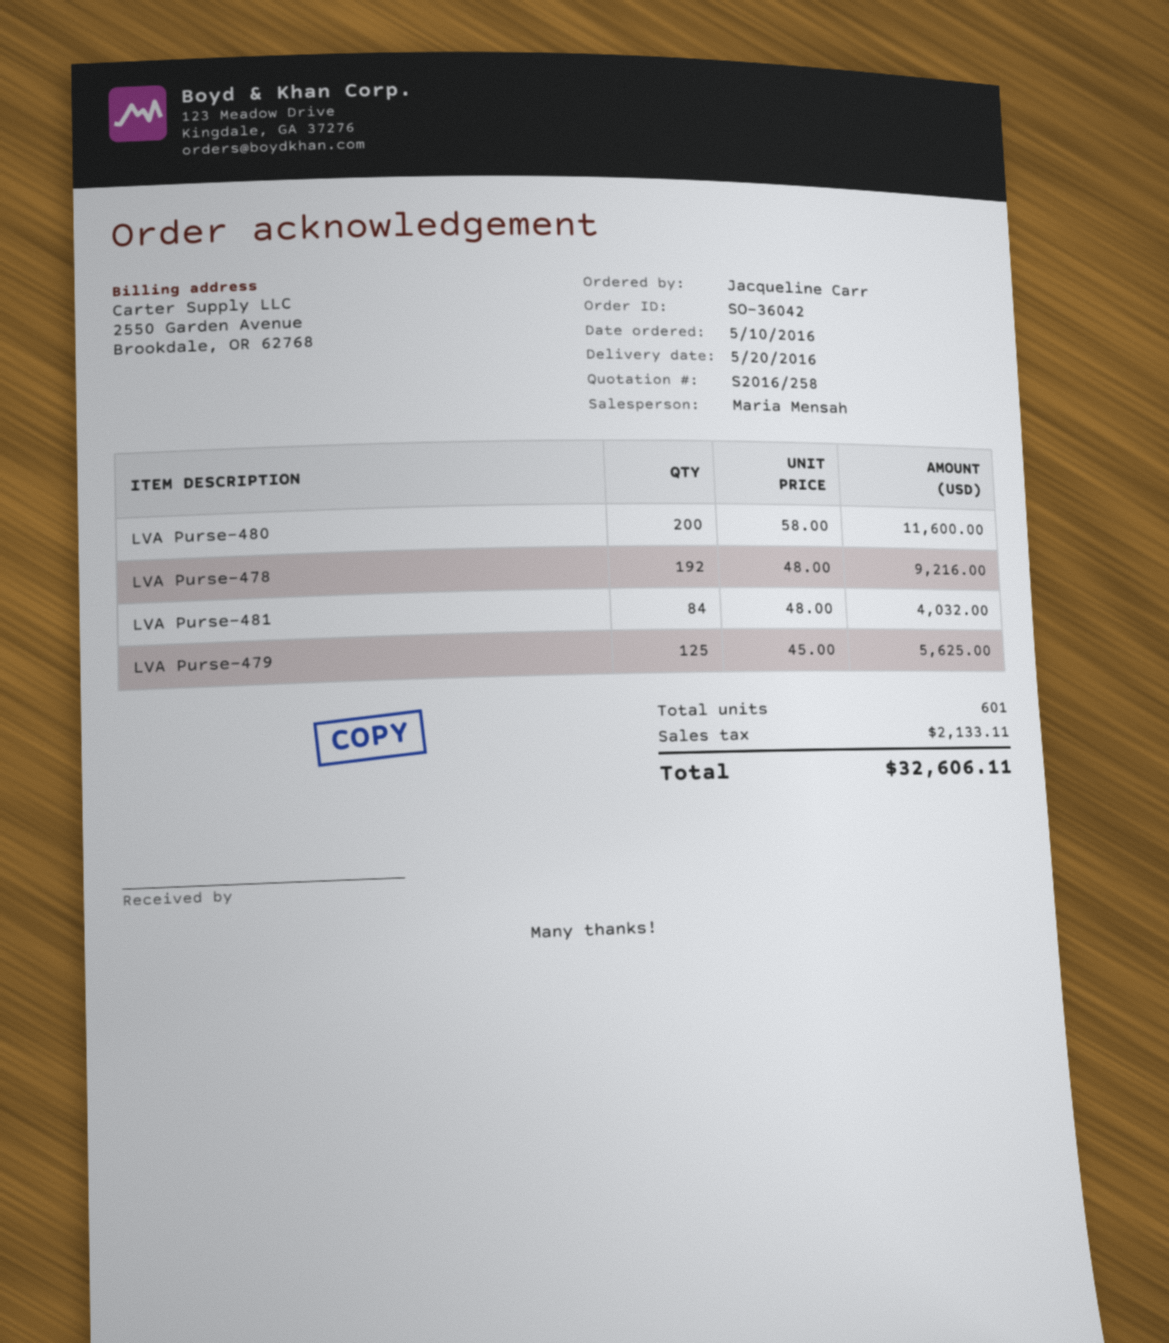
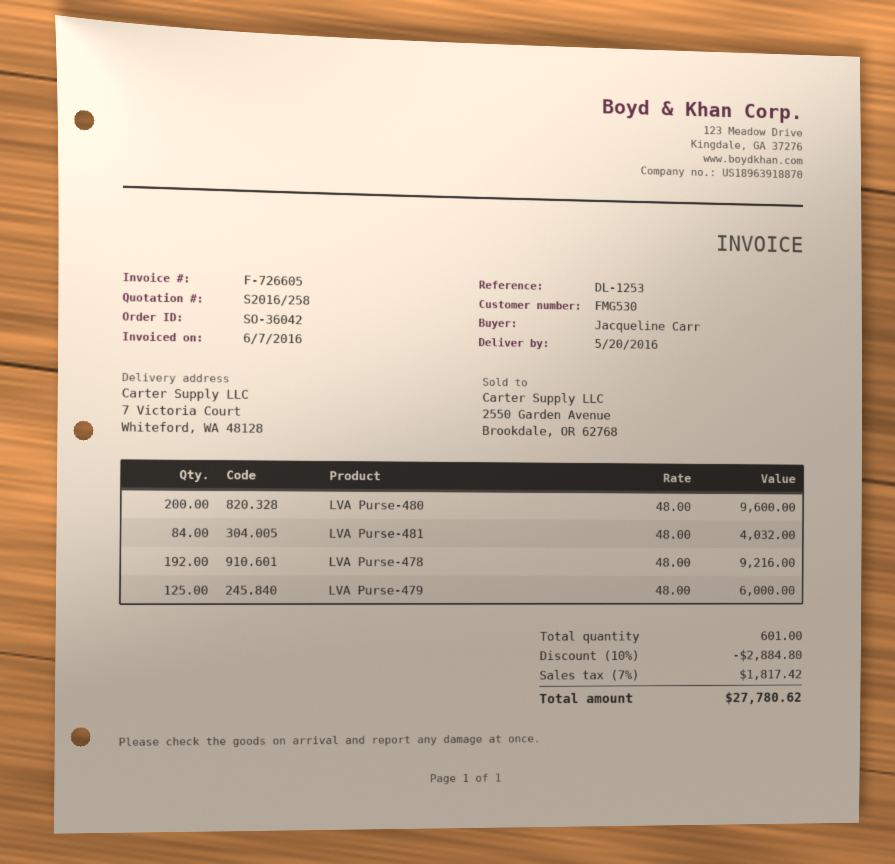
LVA Purse-480: 200 x 58.00 = 11600.00 -> 200 x 48.00 = 9600.00
LVA Purse-479: 125 x 45.00 = 5625.00 -> 125 x 48.00 = 6000.00
discount: none -> 10% = 2884.80
tax: 2133.11 -> 1817.42
total: 32606.11 -> 27780.62

